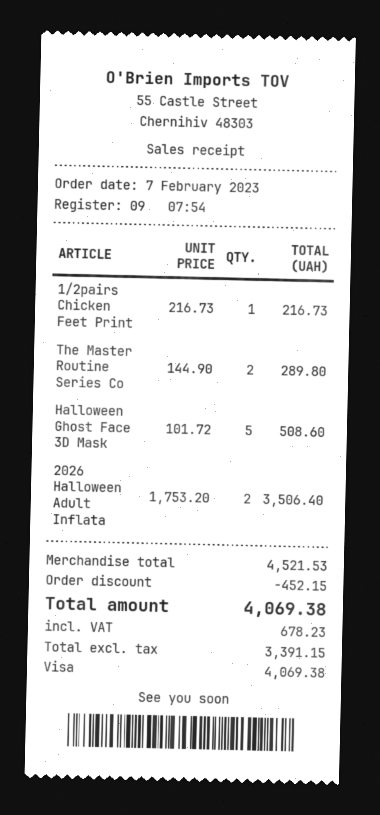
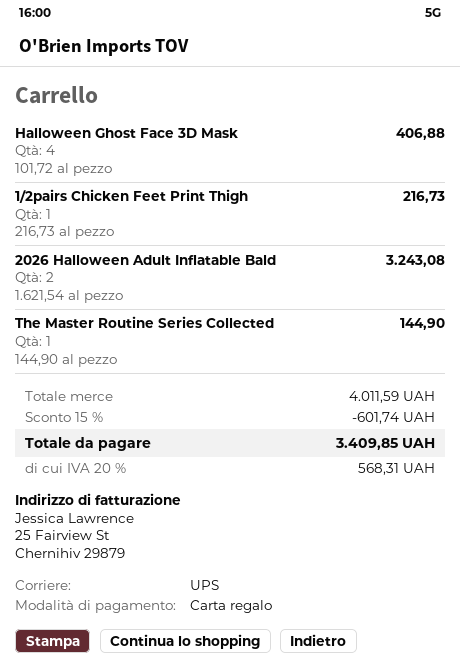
payment method: Visa -> gift card
The Master Routine Series Co: 2 x 144.90 = 289.80 -> 1 x 144.90 = 144.90
Halloween Ghost Face 3D Mask: 5 x 101.72 = 508.60 -> 4 x 101.72 = 406.88
2026 Halloween Adult Inflata: 2 x 1753.20 = 3506.40 -> 2 x 1621.54 = 3243.08
subtotal: 4521.53 -> 4011.59
discount: 452.15 -> 601.74
tax: 678.23 -> 568.31
total: 4069.38 -> 3409.85

